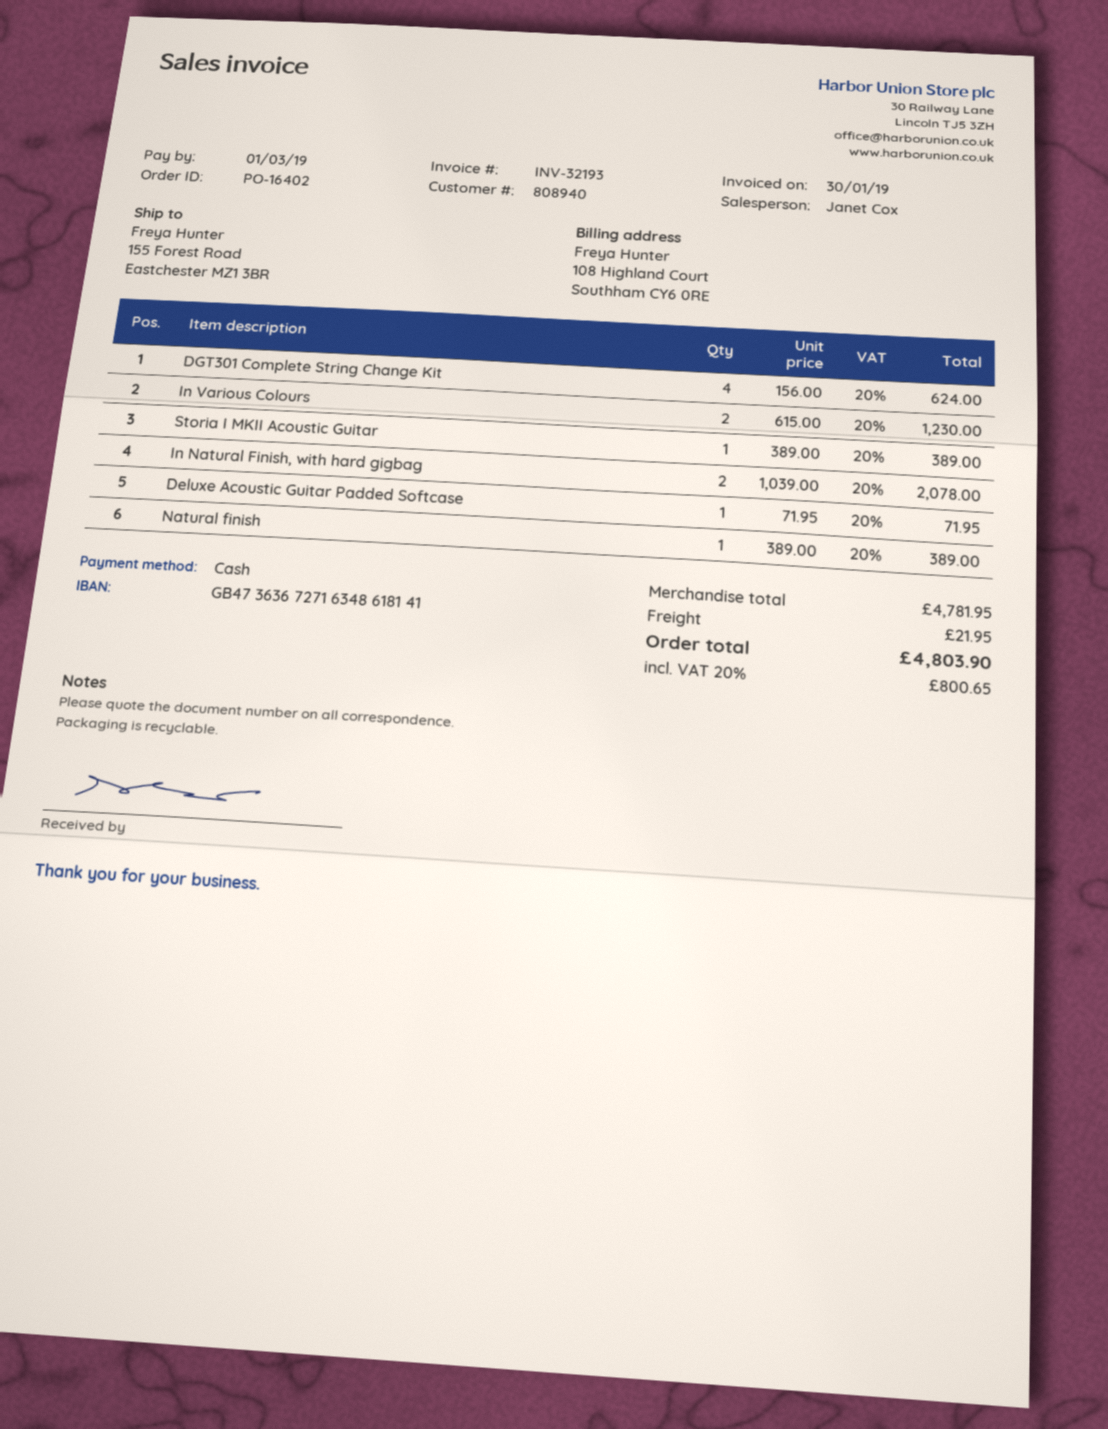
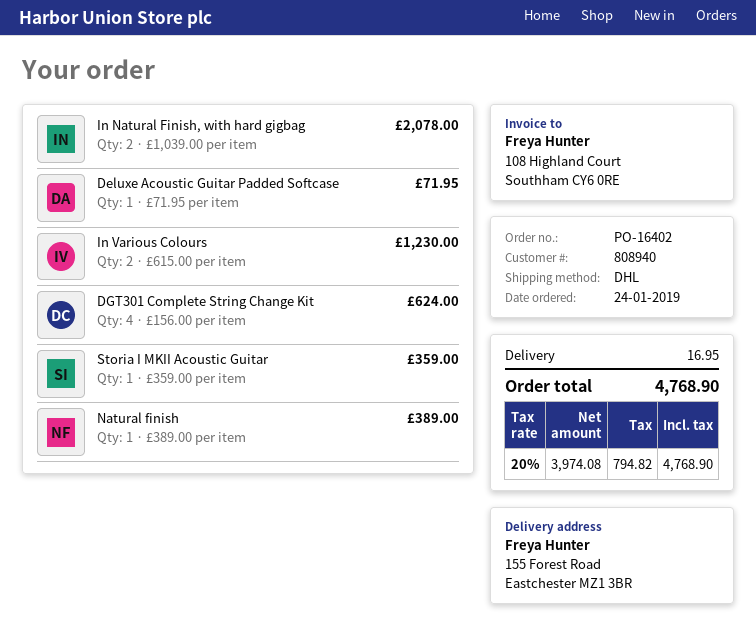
Storia I MKII Acoustic Guitar: 1 x 389.00 = 389.00 -> 1 x 359.00 = 359.00
shipping: 21.95 -> 16.95
tax: 20% = 800.65 -> 20% = 794.82
total: 4803.90 -> 4768.90

